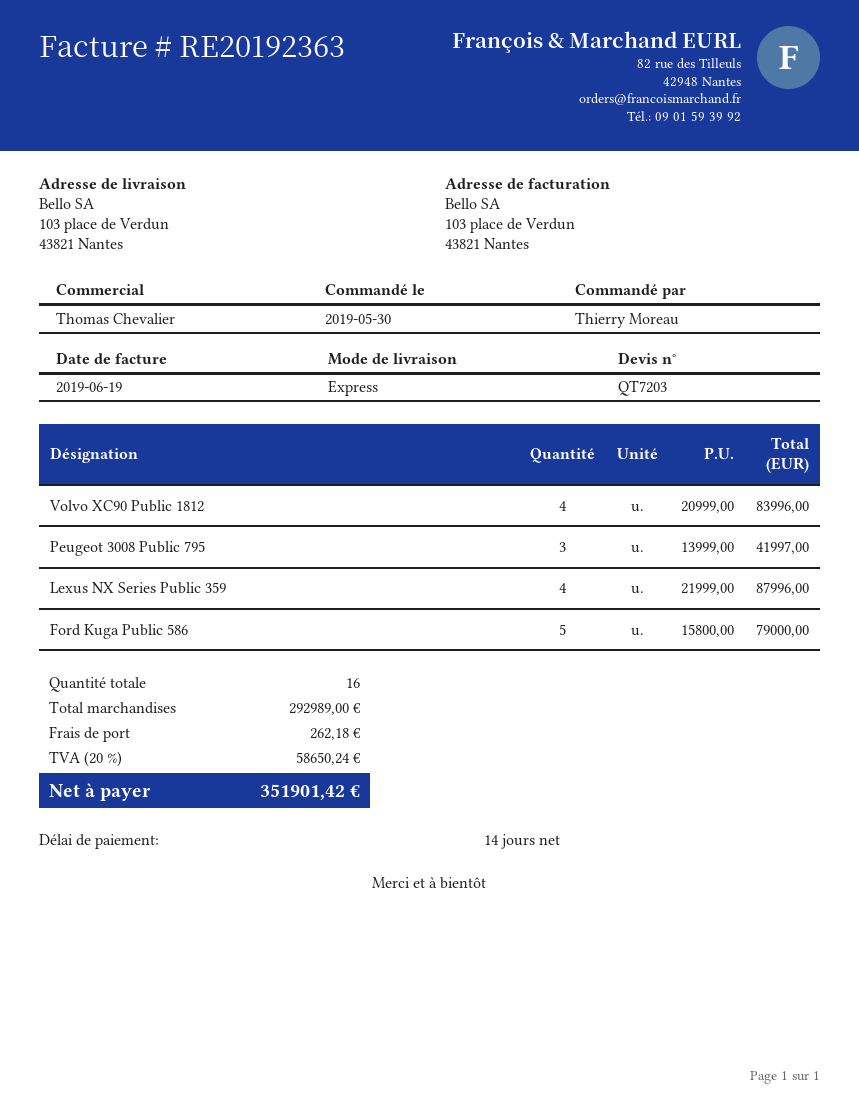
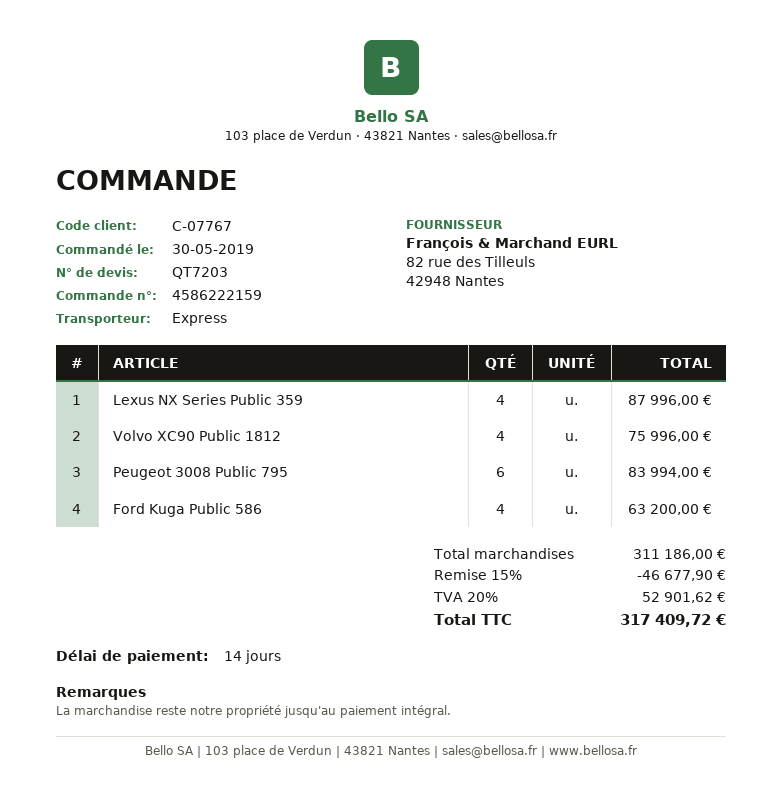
Volvo XC90 Public 1812: 4 for 83996.00 -> 4 for 75996.00
Peugeot 3008 Public 795: 3 for 41997.00 -> 6 for 83994.00
Ford Kuga Public 586: 5 for 79000.00 -> 4 for 63200.00
subtotal: 292989.00 -> 311186.00
discount: none -> 15% = 46677.90
shipping: 262.18 -> none
tax: 20% = 58650.24 -> 20% = 52901.62
total: 351901.42 -> 317409.72

